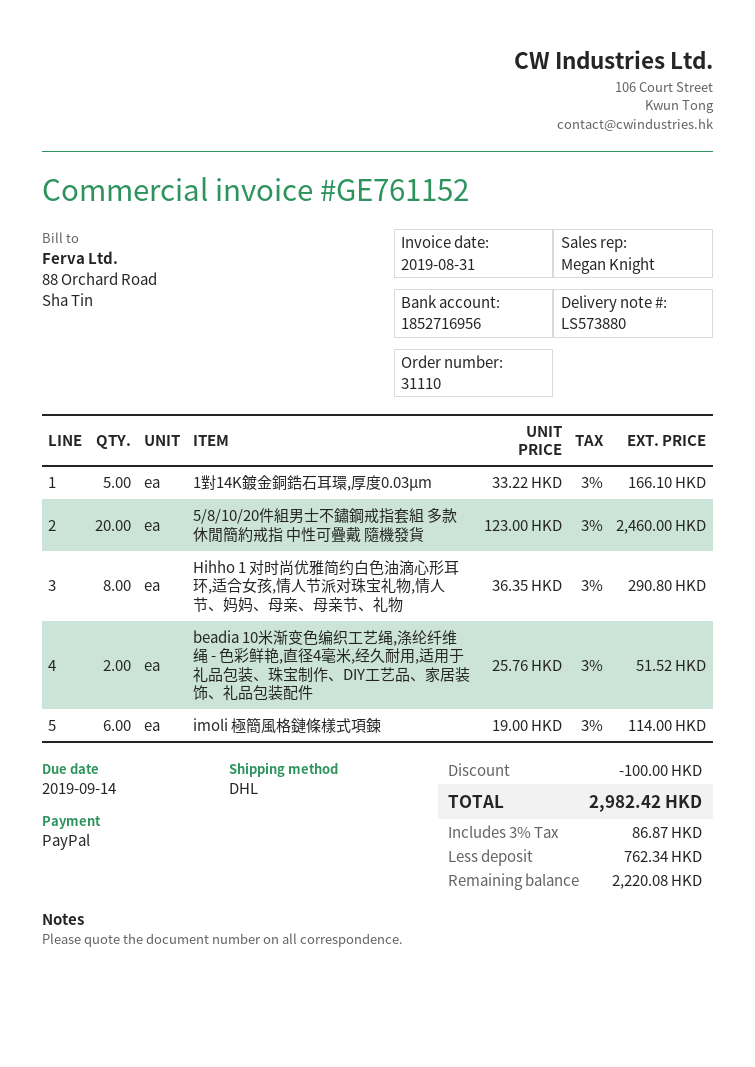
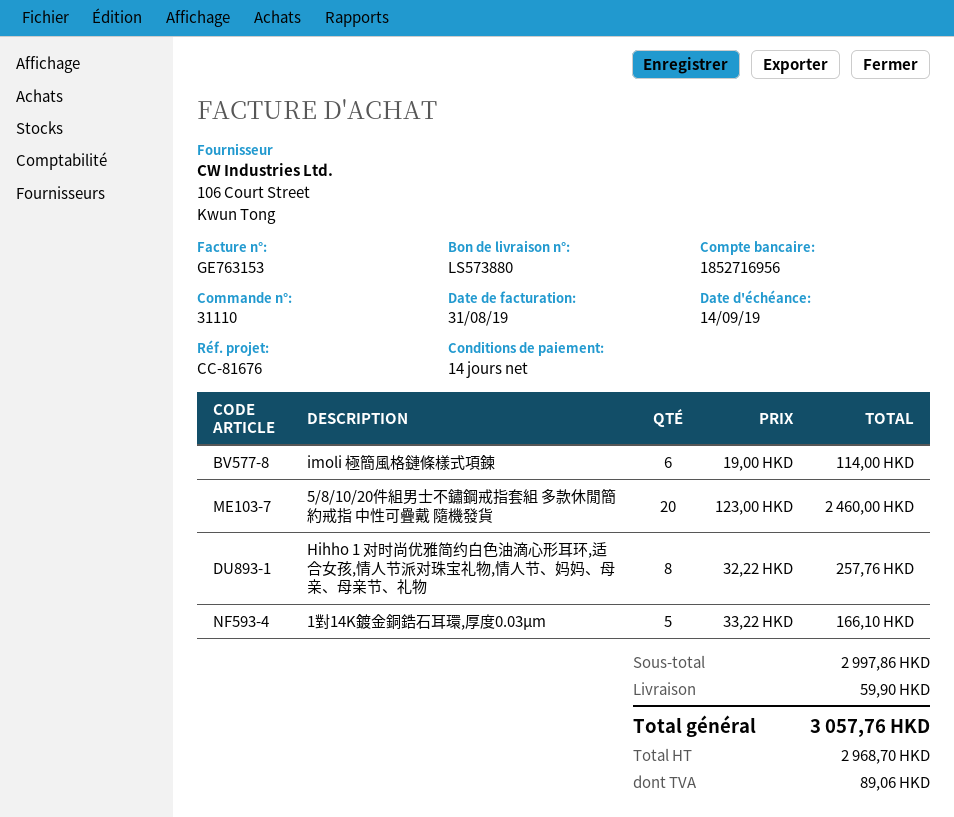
invoice number: GE761152 -> GE763153
Hihho 1 对时尚优雅简约白色油滴心形耳环,适合女孩,情人节派对珠宝礼物,情人节、妈妈、母亲、母亲节、礼物: 8 x 36.35 = 290.80 -> 8 x 32.22 = 257.76
beadia 10米渐变色编织工艺绳,涤纶纤维绳 - 色彩鲜艳,直径4毫米,经久耐用,适用于礼品包装、珠宝制作、DIY工艺品、家居装饰、礼品包装配件: 2 x 25.76 = 51.52 -> none
discount: 100.00 -> none
shipping: none -> 59.90
tax: 86.87 -> 89.06
total: 2982.42 -> 3057.76

